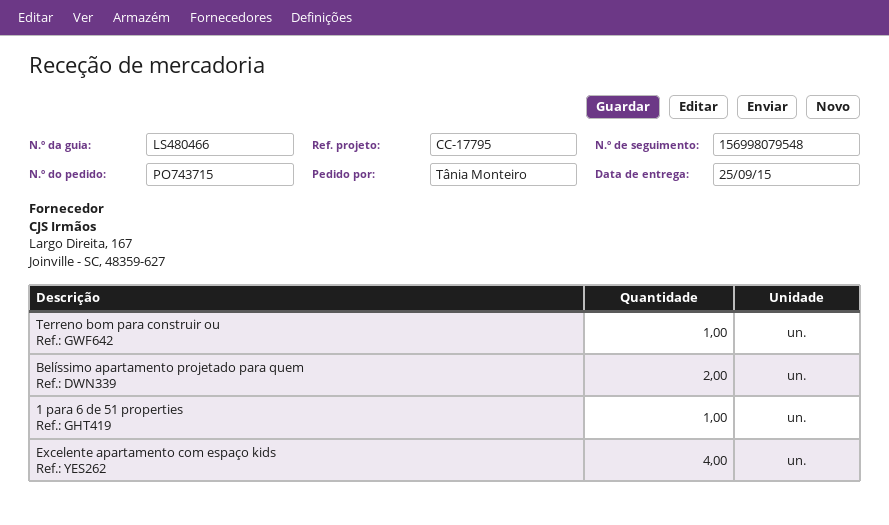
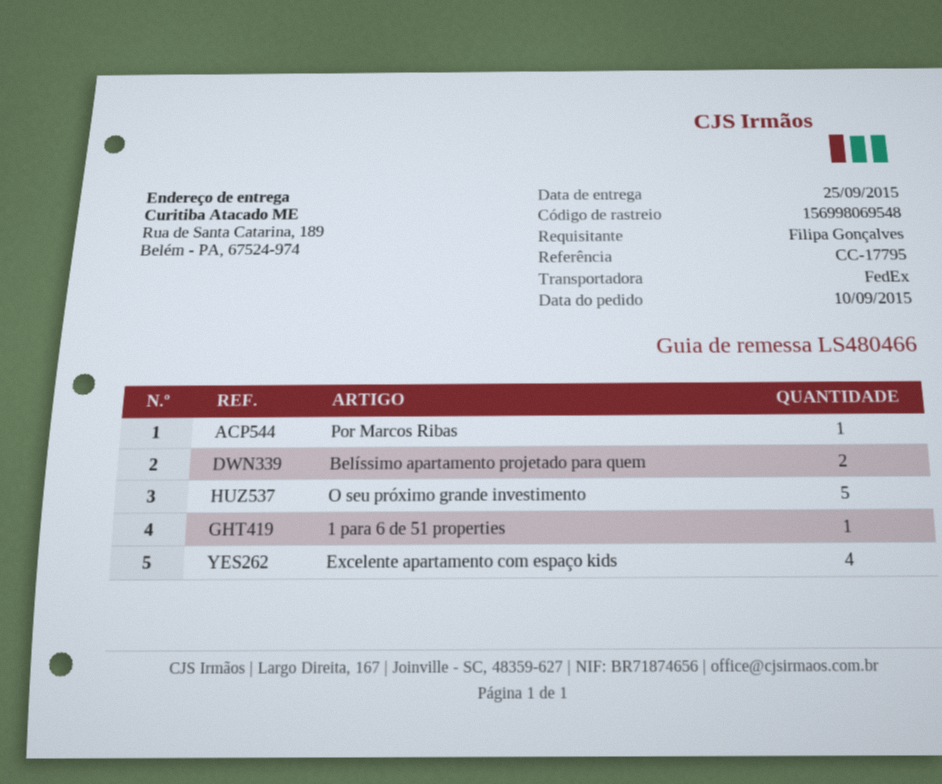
ordered by: Tânia Monteiro -> Filipa Gonçalves
tracking number: 156998079548 -> 156998069548
Terreno bom para construir ou: 1 -> none
Por Marcos Ribas: none -> 1
O seu próximo grande investimento: none -> 5

